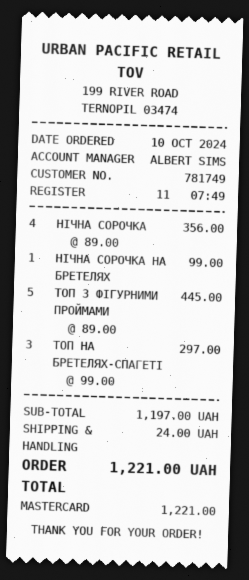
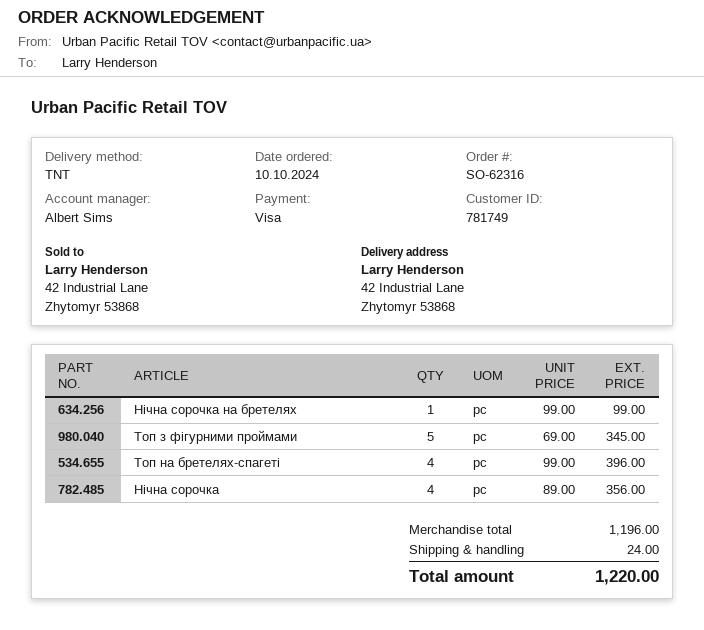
payment method: Mastercard -> Visa
ТОП З ФІГУРНИМИ ПРОЙМАМИ: 5 x 89.00 = 445.00 -> 5 x 69.00 = 345.00
ТОП НА БРЕТЕЛЯХ-СПАГЕТІ: 3 x 99.00 = 297.00 -> 4 x 99.00 = 396.00
subtotal: 1197.00 -> 1196.00
total: 1221.00 -> 1220.00

